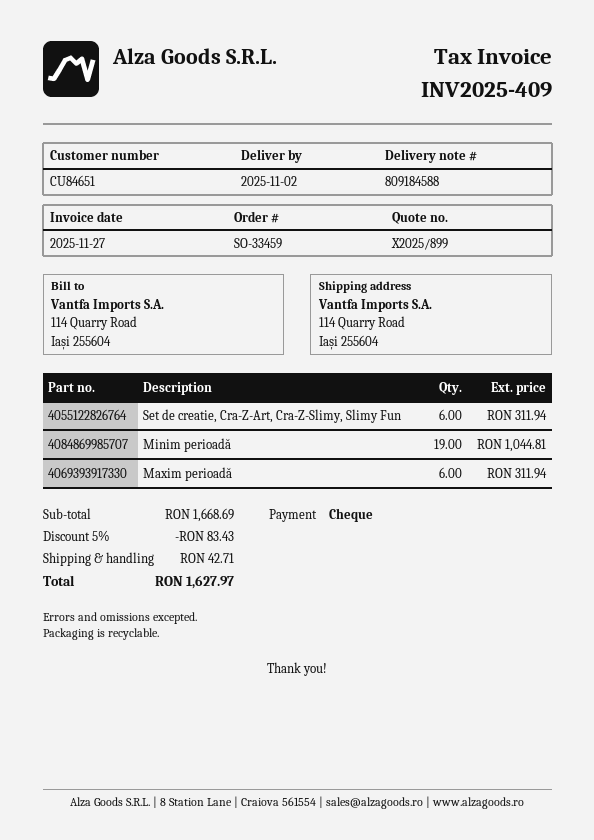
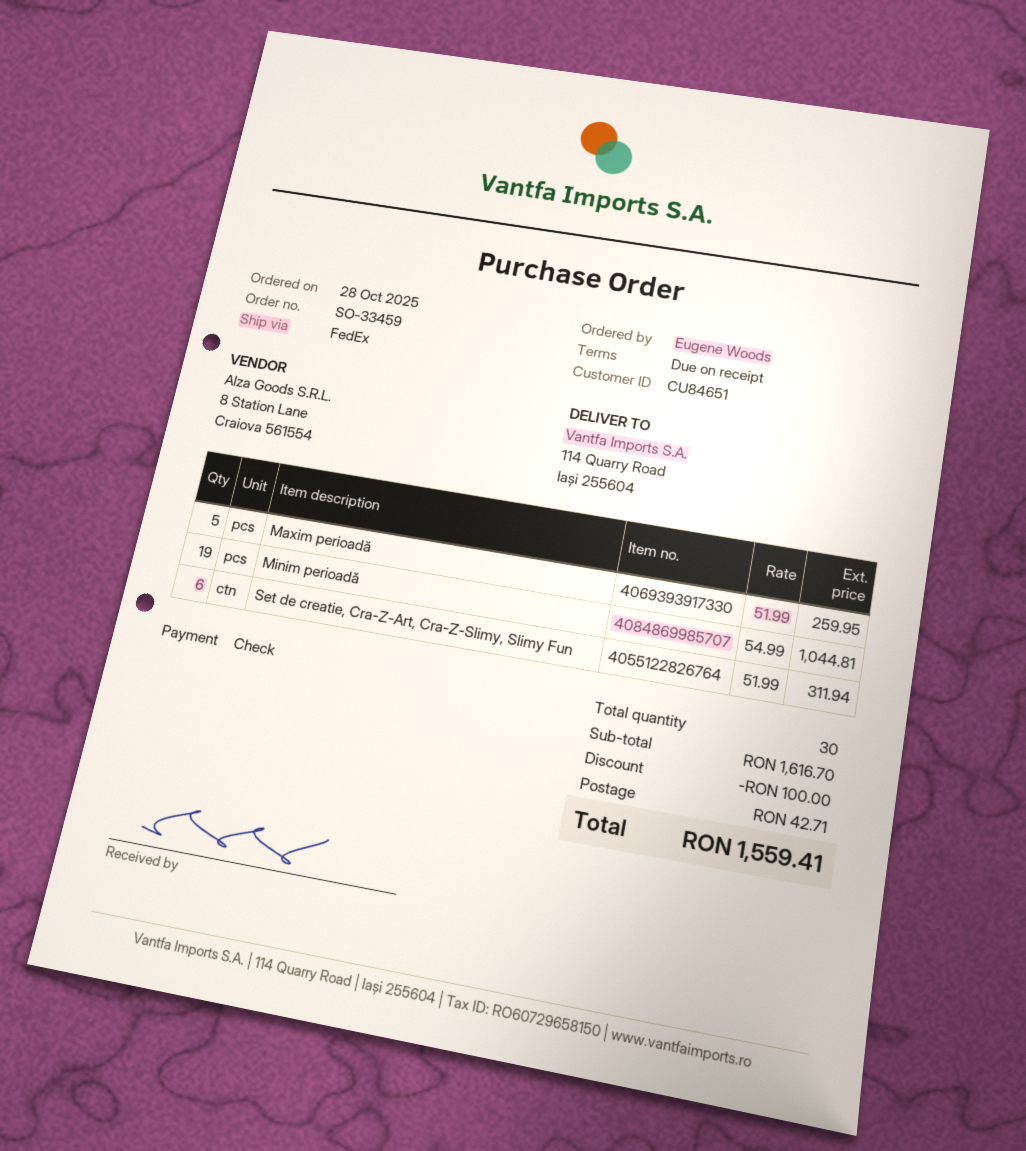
Maxim perioadă: 6 for 311.94 -> 5 for 259.95
subtotal: 1668.69 -> 1616.70
discount: 83.43 -> 100.00
total: 1627.97 -> 1559.41

